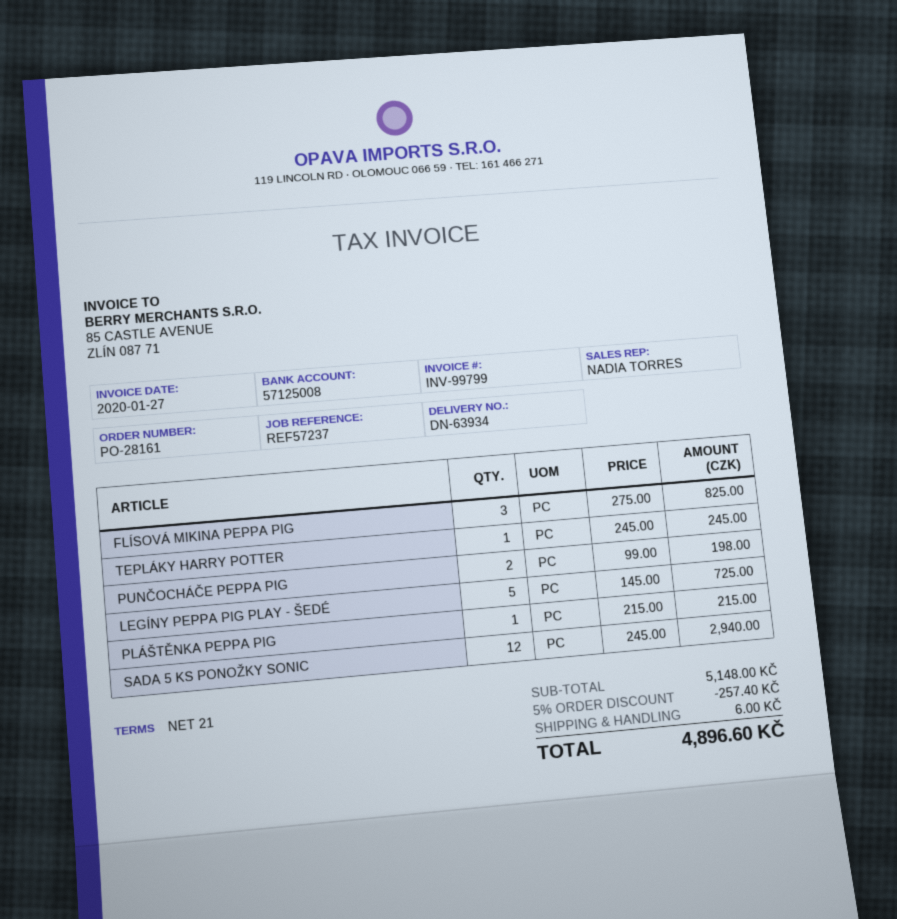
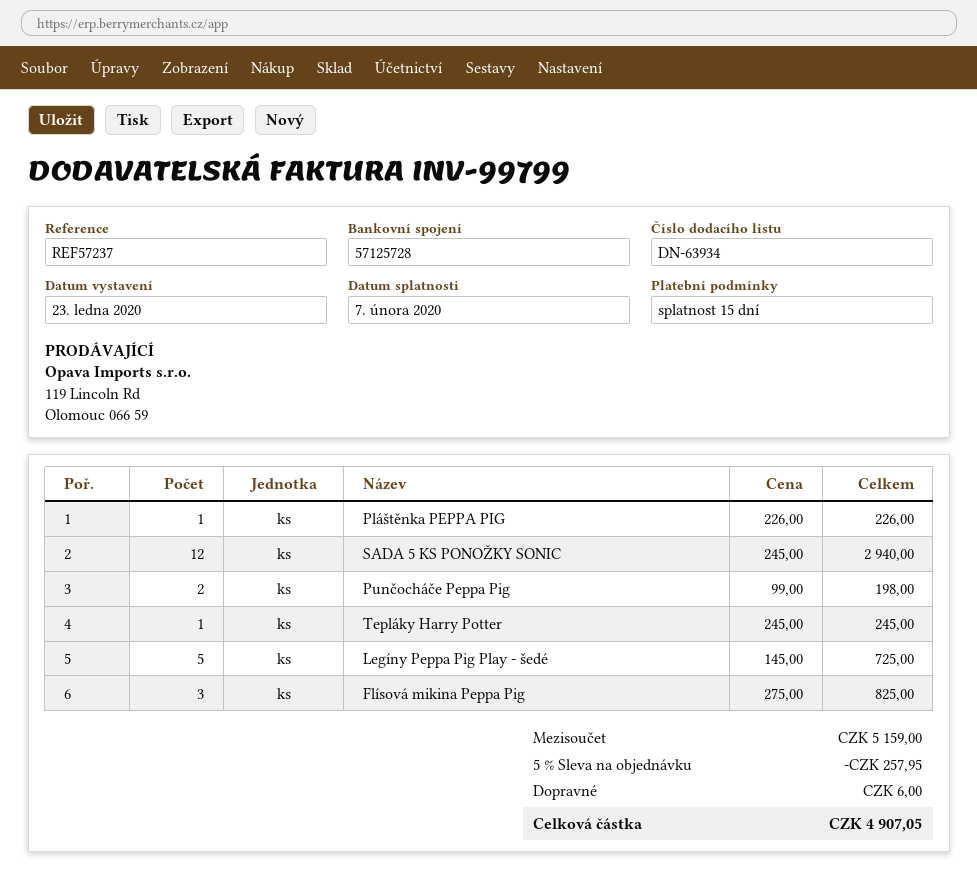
invoice date: 2020-01-27 -> 2020-01-23
payment terms: 21 days -> 15 days
bank account: 57125008 -> 57125728
PLÁŠTĚNKA PEPPA PIG: 1 x 215.00 = 215.00 -> 1 x 226.00 = 226.00
subtotal: 5148.00 -> 5159.00
discount: 5% = 257.40 -> 5% = 257.95
total: 4896.60 -> 4907.05

